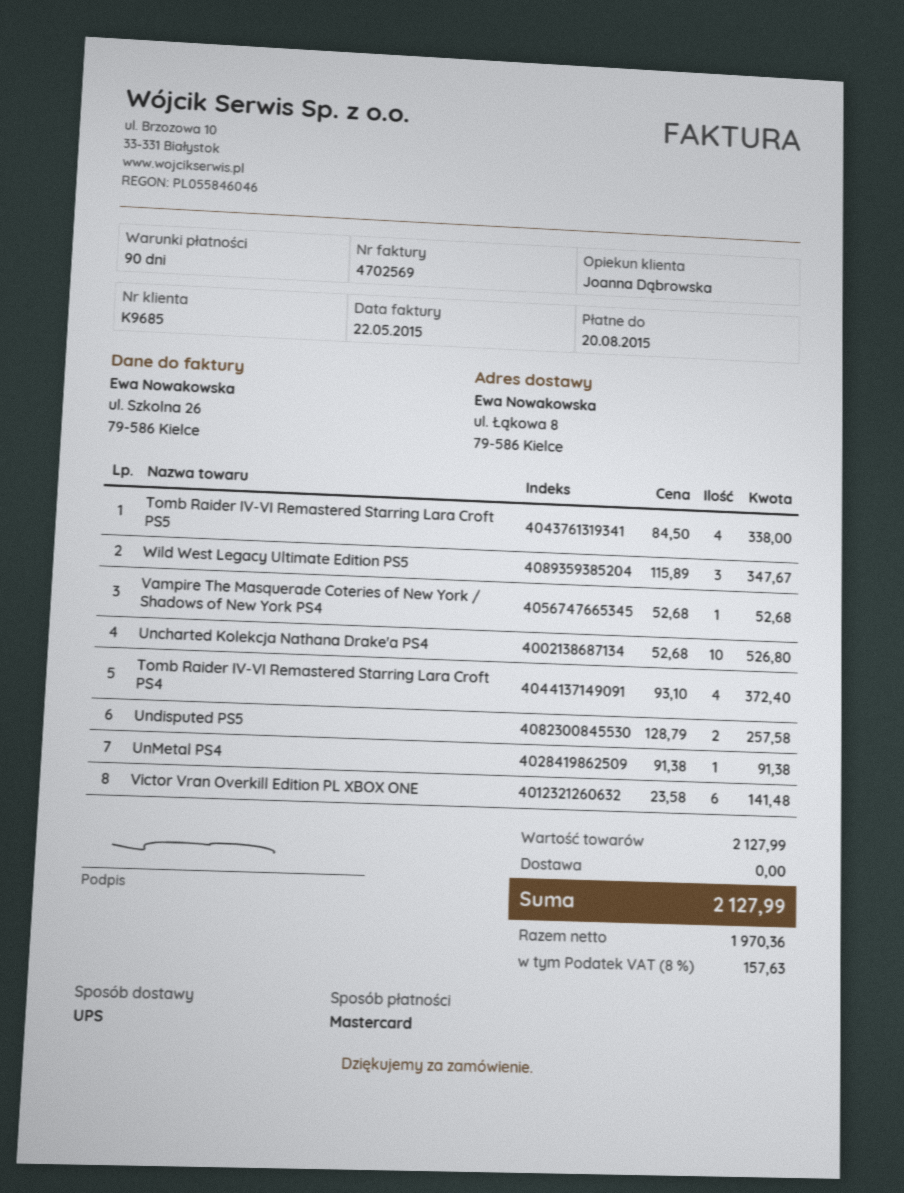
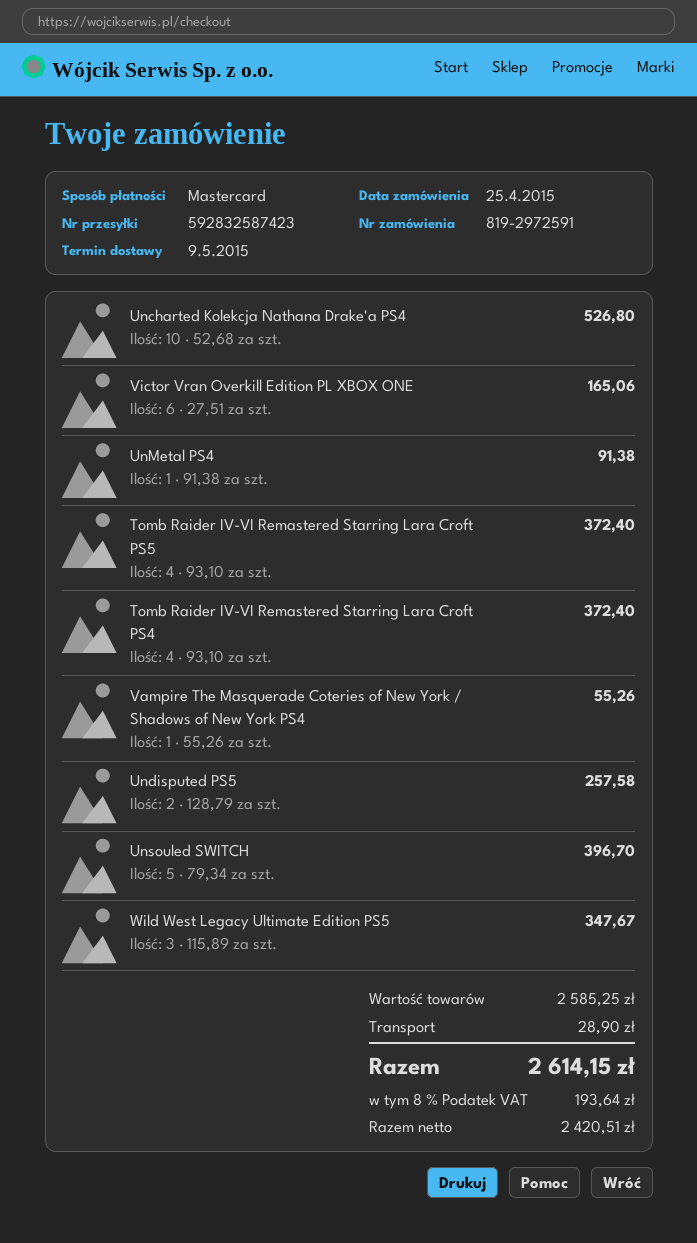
Tomb Raider IV-VI Remastered Starring Lara Croft PS5: 4 x 84.50 = 338.00 -> 4 x 93.10 = 372.40
Vampire The Masquerade Coteries of New York / Shadows of New York PS4: 1 x 52.68 = 52.68 -> 1 x 55.26 = 55.26
Victor Vran Overkill Edition PL XBOX ONE: 6 x 23.58 = 141.48 -> 6 x 27.51 = 165.06
Unsouled SWITCH: none -> 5 x 79.34 = 396.70
subtotal: 2127.99 -> 2585.25
shipping: 0.00 -> 28.90
net: 1970.36 -> 2420.51
tax: 8% = 157.63 -> 8% = 193.64
total: 2127.99 -> 2614.15

